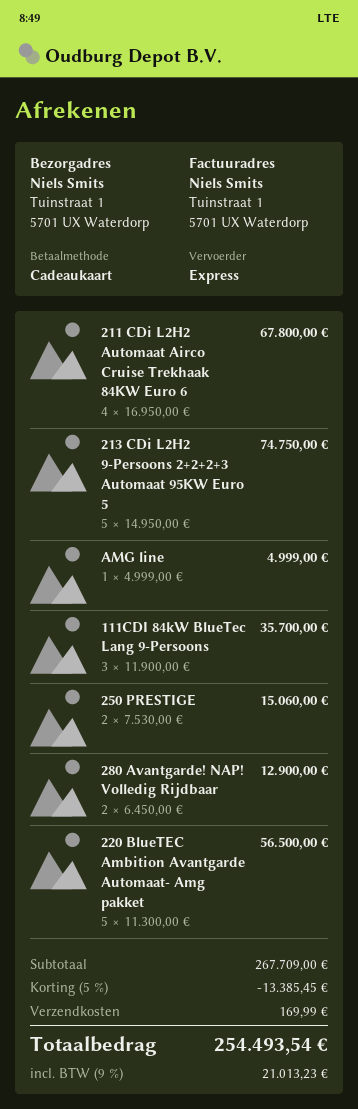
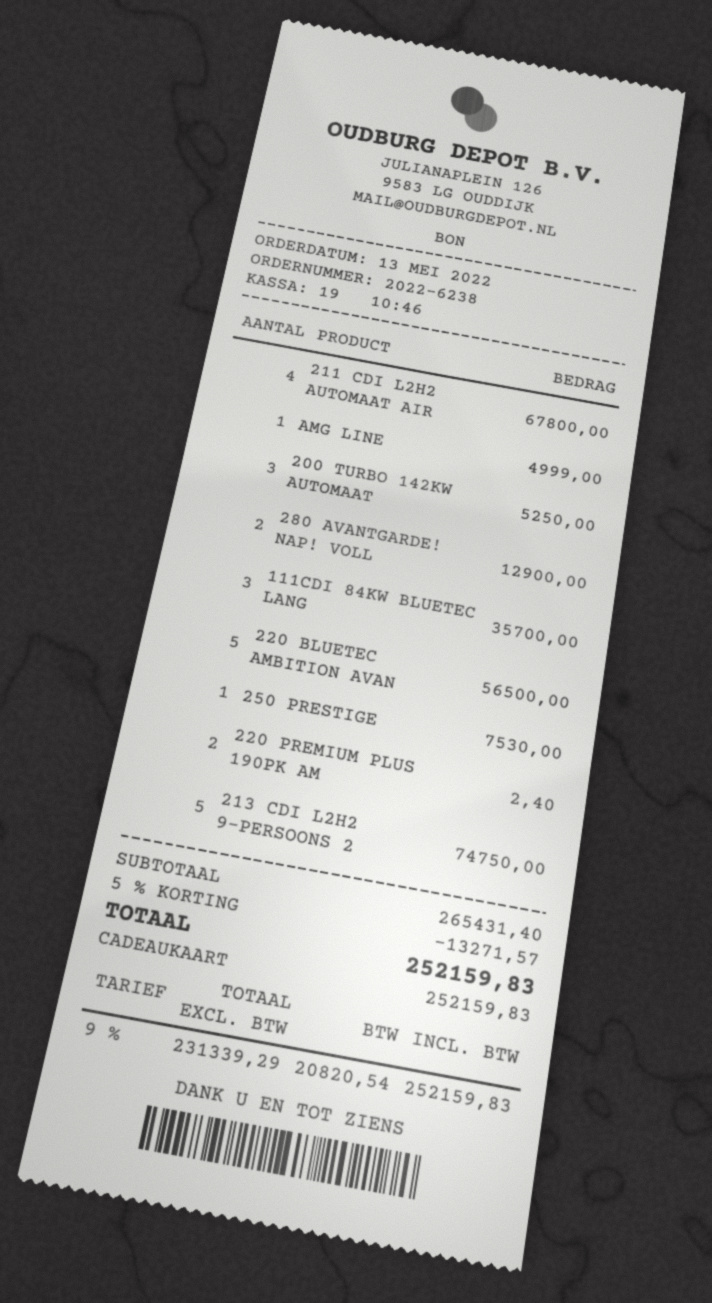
250 PRESTIGE: 2 for 15060.00 -> 1 for 7530.00
200 TURBO 142KW AUTOMAAT: none -> 3 for 5250.00
220 PREMIUM PLUS 190PK AM: none -> 2 for 2.40
subtotal: 267709.00 -> 265431.40
discount: 5% = 13385.45 -> 5% = 13271.57
shipping: 169.99 -> none
tax: 9% = 21013.23 -> 9% = 20820.54
total: 254493.54 -> 252159.83

